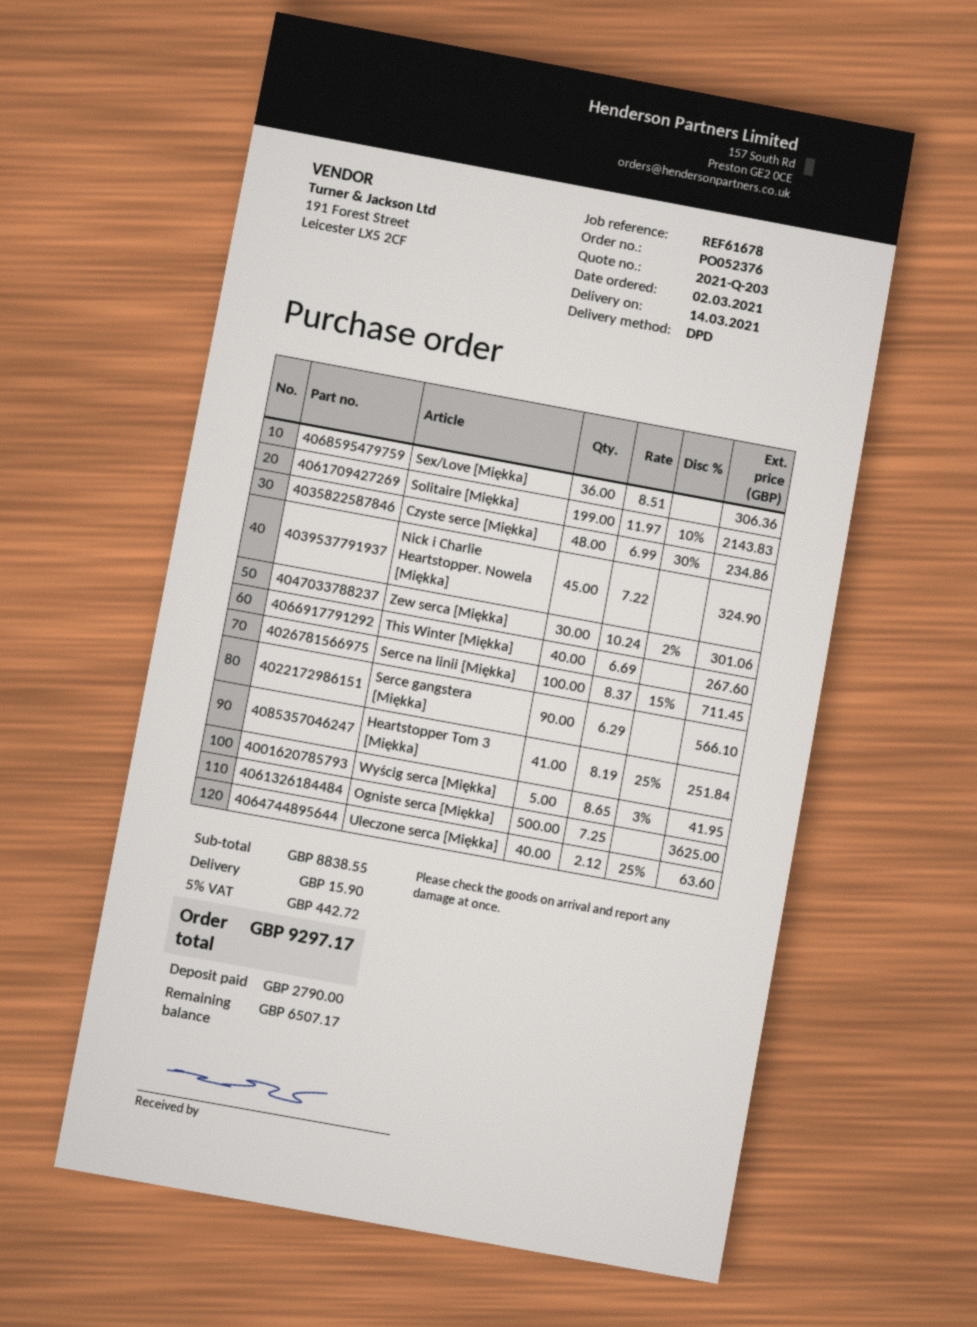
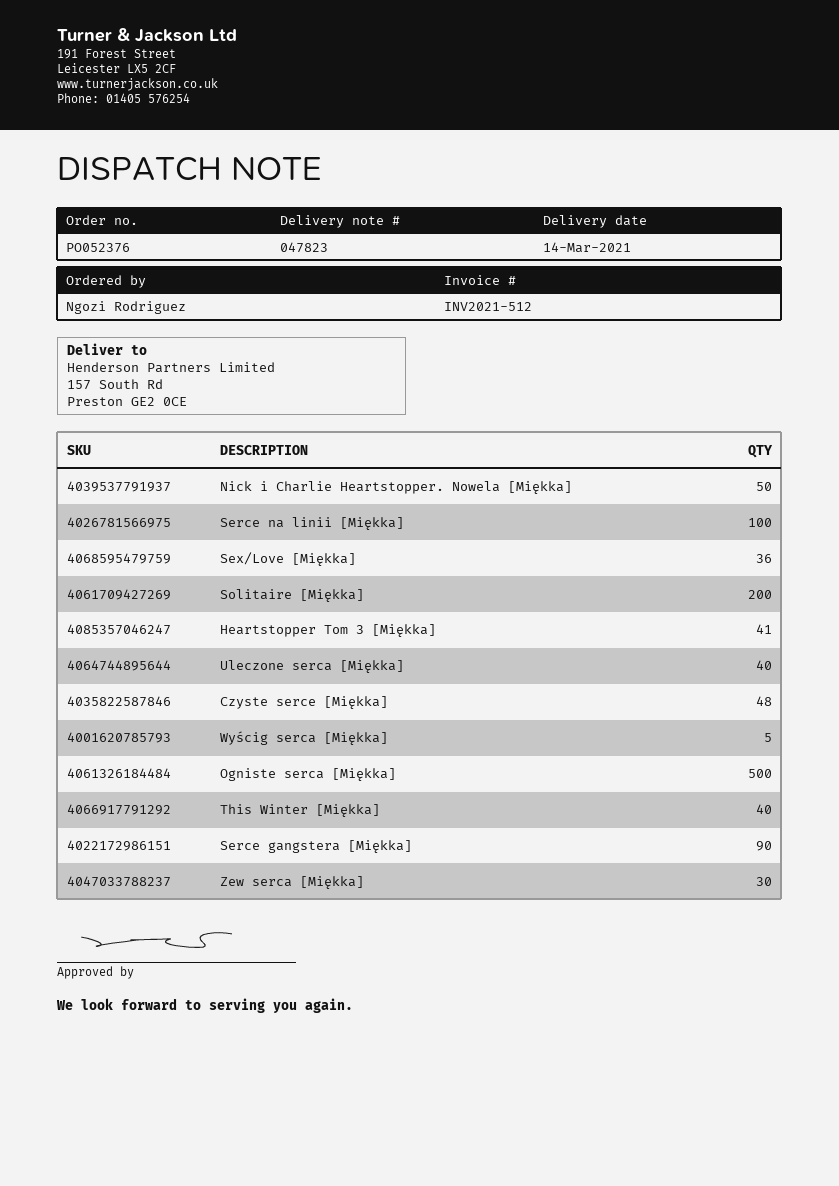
Solitaire [Miękka]: 199 -> 200
Nick i Charlie Heartstopper. Nowela [Miękka]: 45 -> 50

